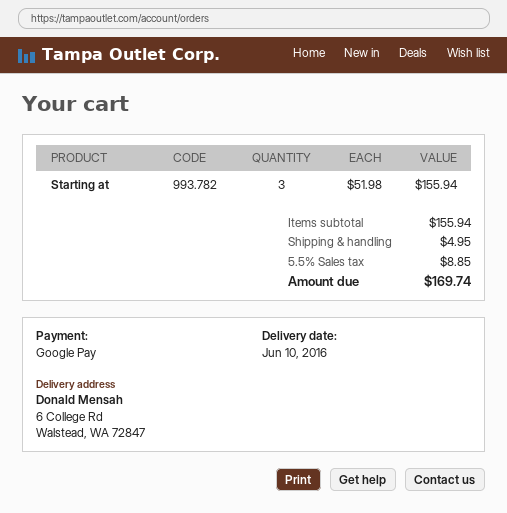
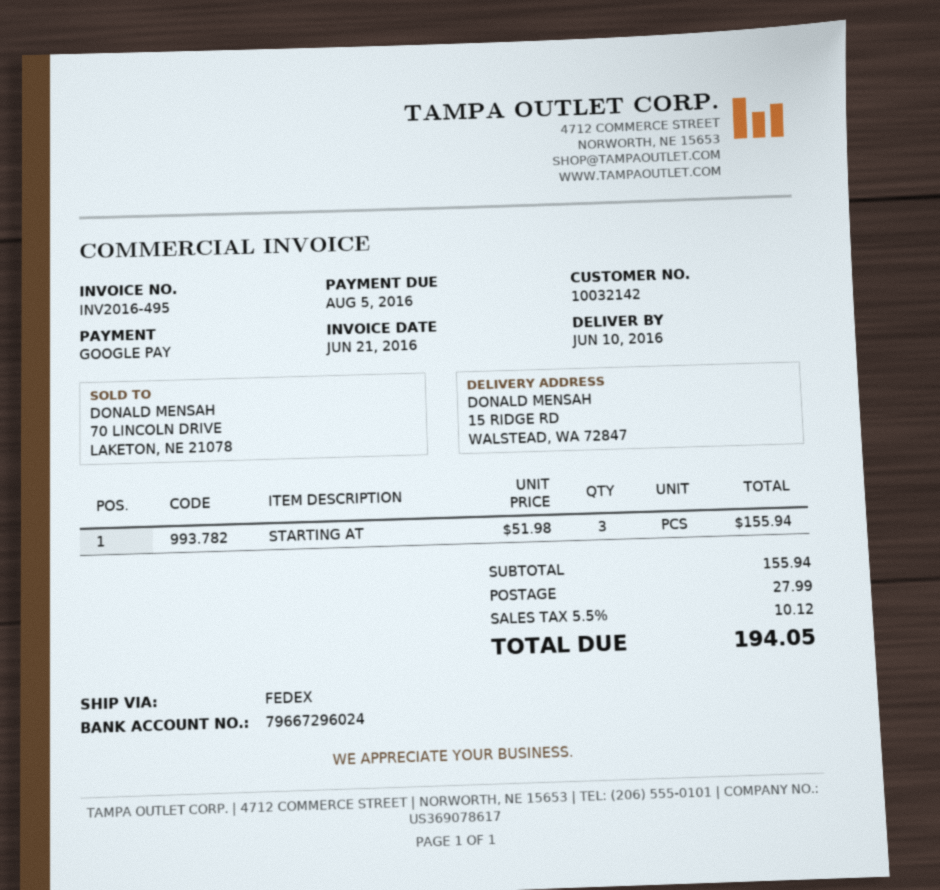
ship to: 6 College Rd, Walstead, WA 72847 -> 15 RIDGE RD, WALSTEAD, WA 72847
shipping: 4.95 -> 27.99
tax: 5.5% = 8.85 -> 5.5% = 10.12
total: 169.74 -> 194.05

